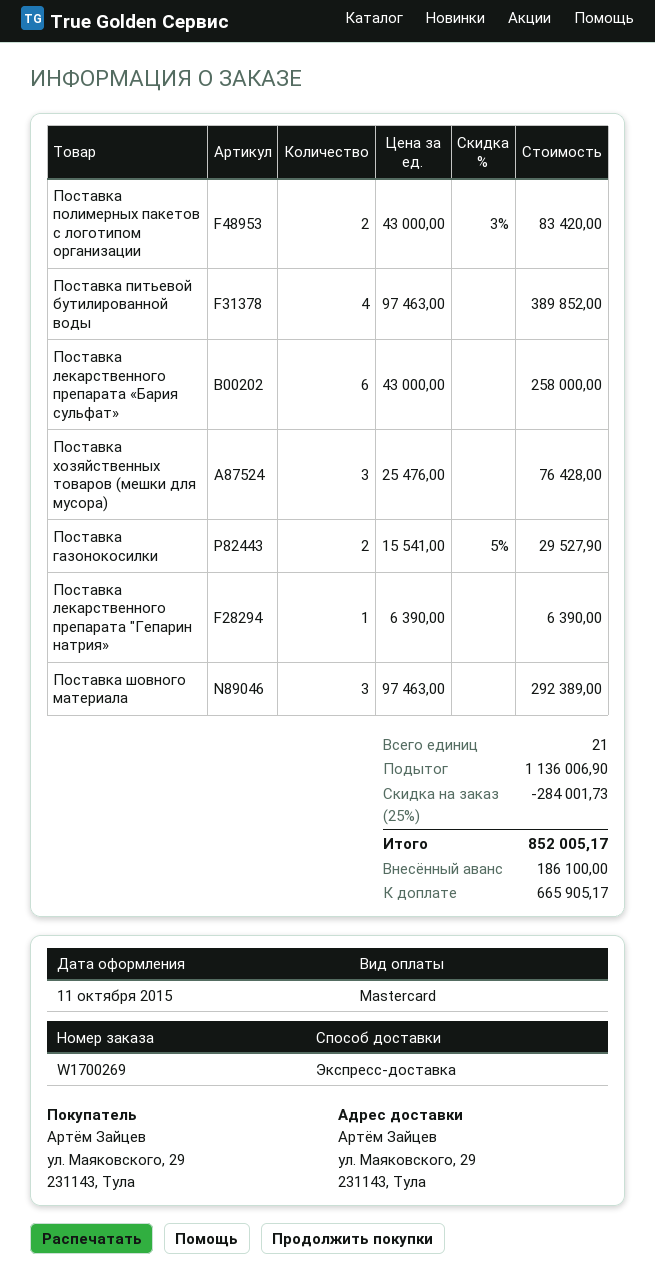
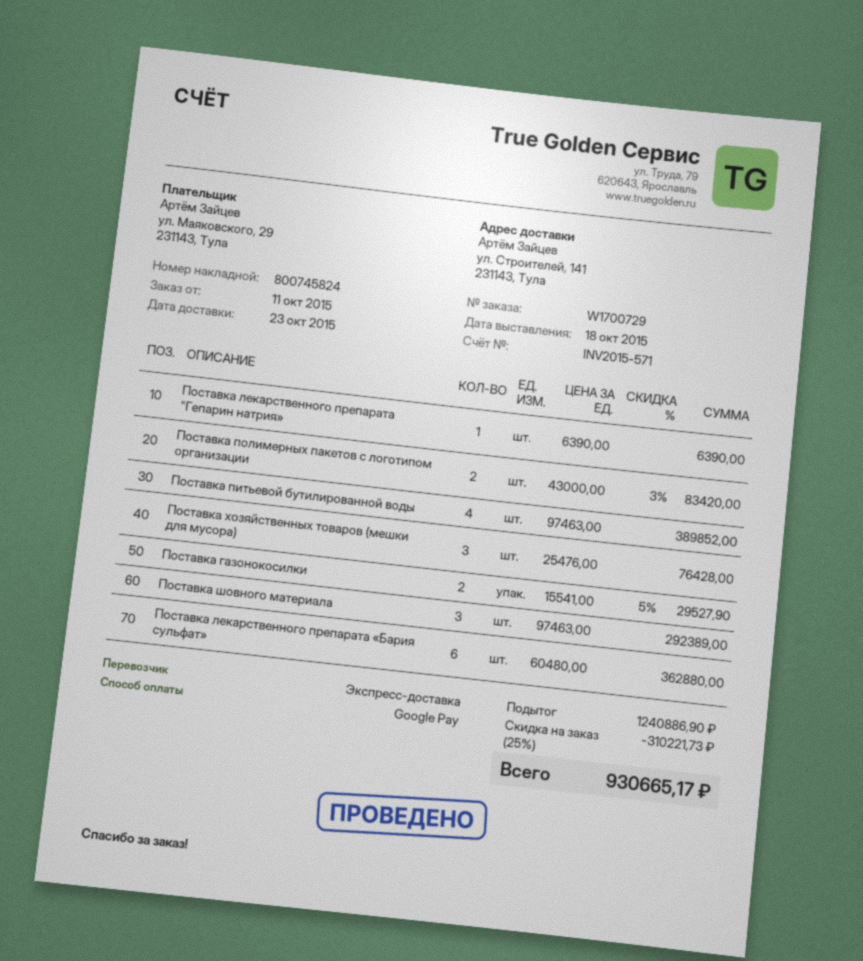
order number: W1700269 -> W1700729
payment method: Mastercard -> Google Pay
ship to: ул. Маяковского, 29, 231143, Тула -> ул. Строителей, 141, 231143, Тула
Поставка лекарственного препарата «Бария сульфат»: 6 x 43000.00 = 258000.00 -> 6 x 60480.00 = 362880.00
subtotal: 1136006.90 -> 1240886.90
discount: 25% = 284001.73 -> 25% = 310221.73
total: 852005.17 -> 930665.17

